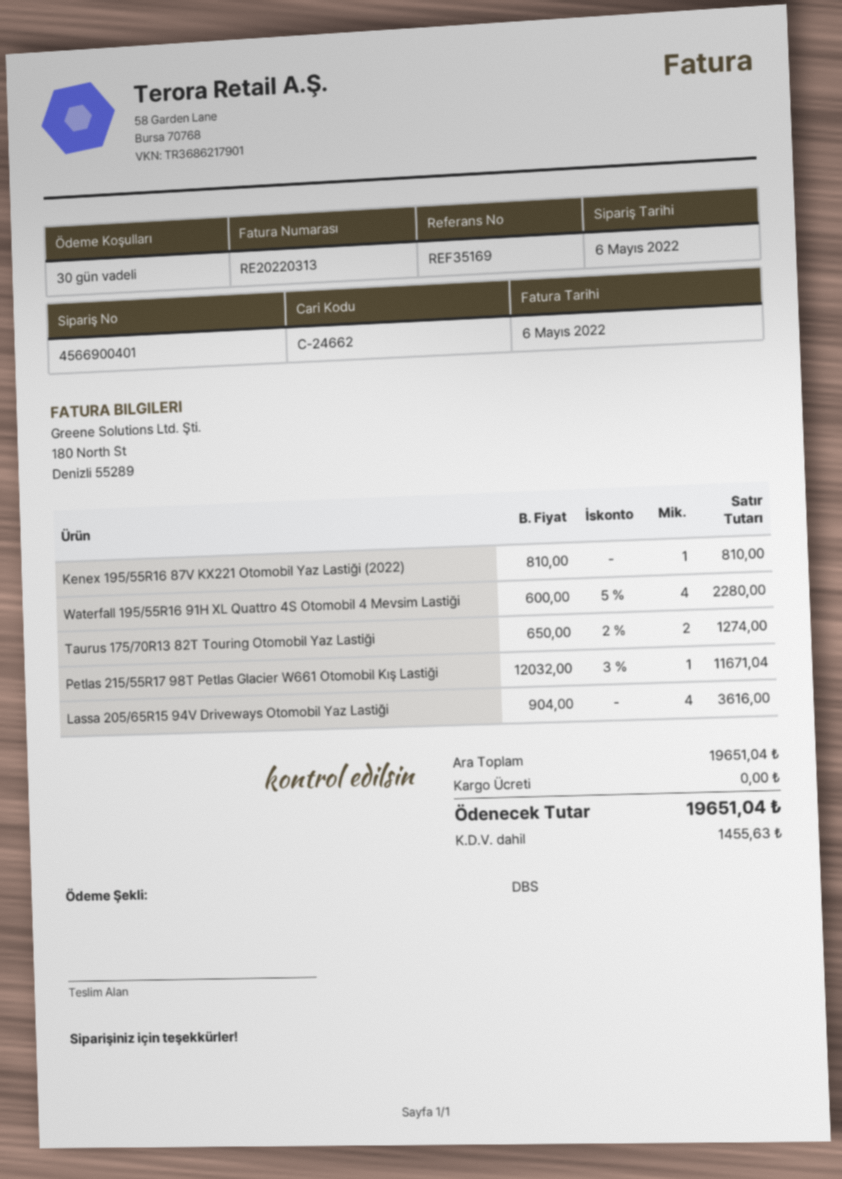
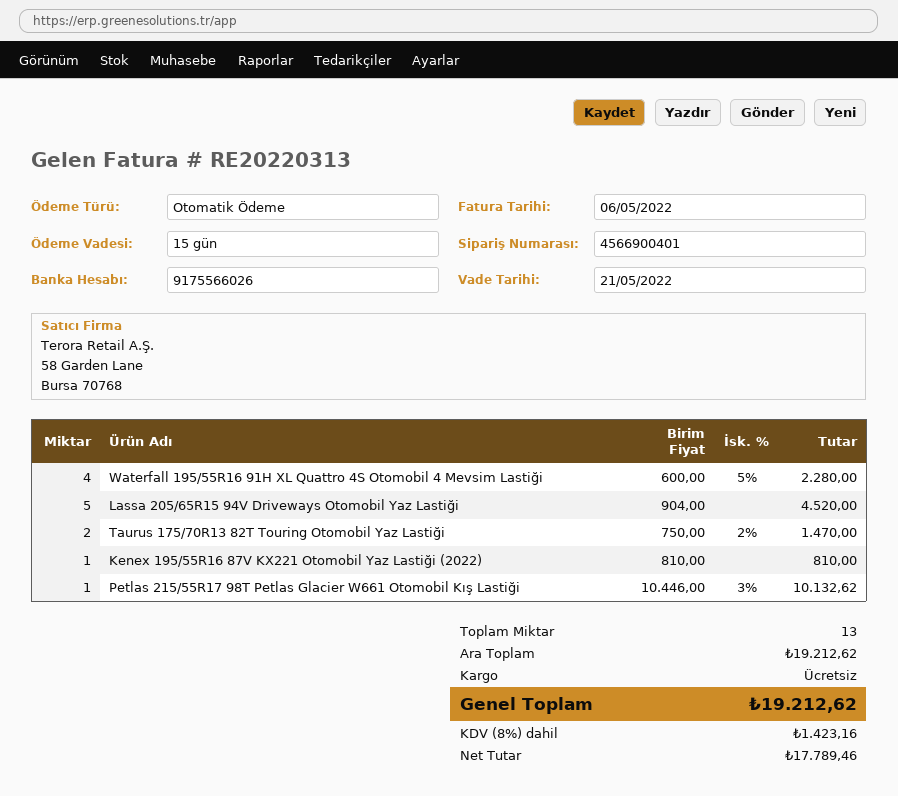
payment terms: 30 days -> 15 days
Taurus 175/70R13 82T Touring Otomobil Yaz Lastiği: 2 x 650.00 - 2% = 1274.00 -> 2 x 750.00 - 2% = 1470.00
Petlas 215/55R17 98T Petlas Glacier W661 Otomobil Kış Lastiği: 1 x 12032.00 - 3% = 11671.04 -> 1 x 10446.00 - 3% = 10132.62
Lassa 205/65R15 94V Driveways Otomobil Yaz Lastiği: 4 x 904.00 = 3616.00 -> 5 x 904.00 = 4520.00
subtotal: 19651.04 -> 19212.62
tax: 1455.63 -> 1423.16
total: 19651.04 -> 19212.62

